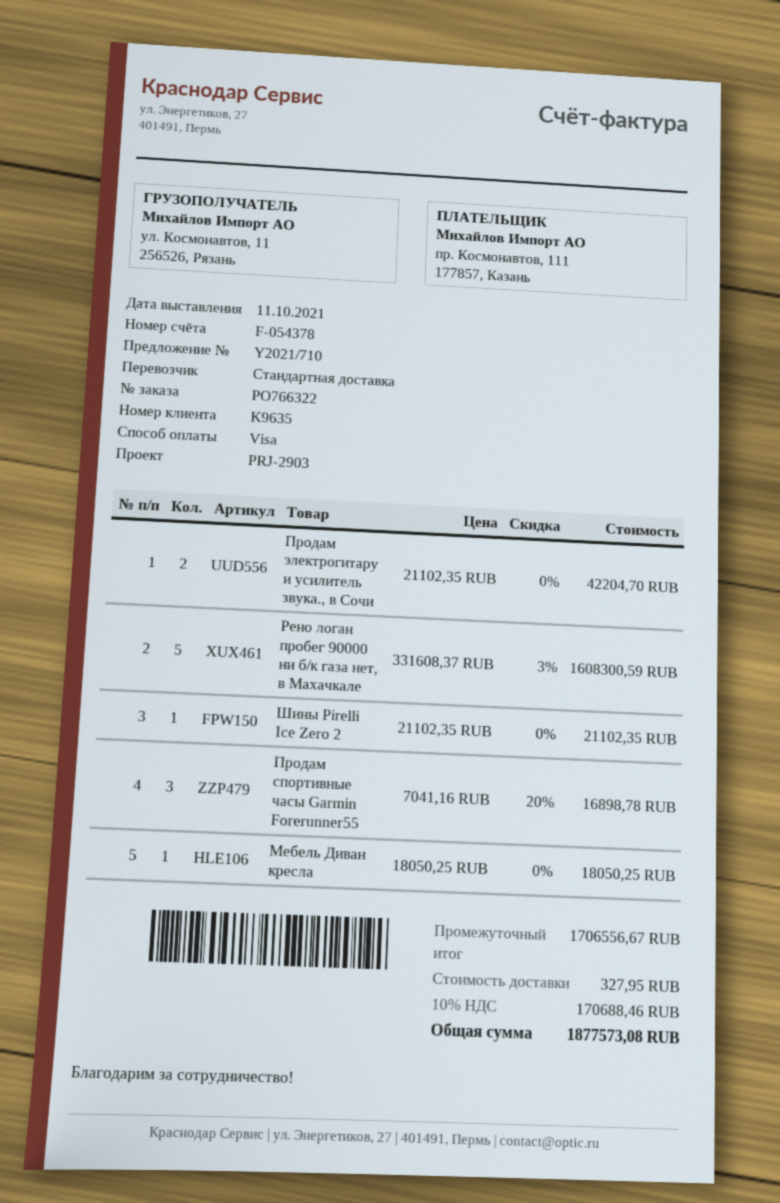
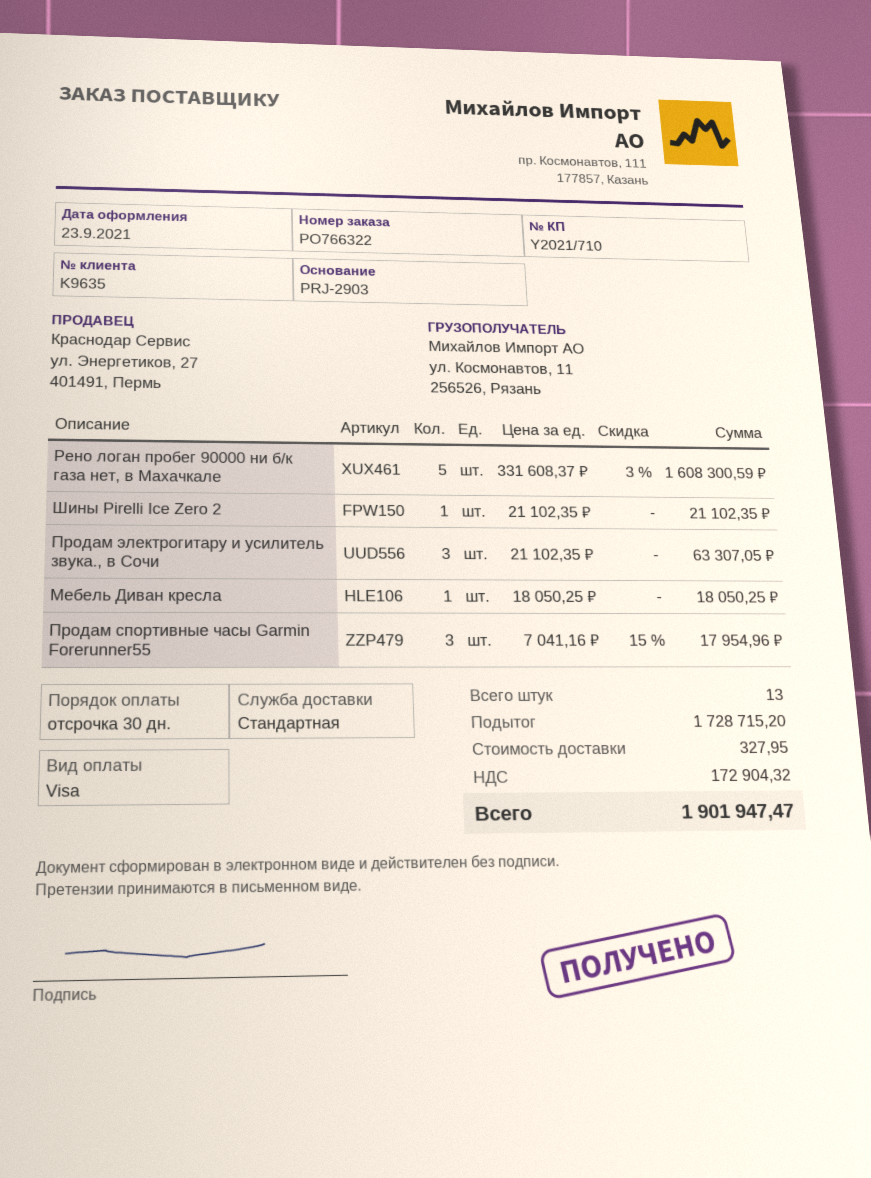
Продам электрогитару и усилитель звука., в Сочи: 2 x 21102.35 = 42204.70 -> 3 x 21102.35 = 63307.05
Продам спортивные часы Garmin Forerunner55: 3 x 7041.16 - 20% = 16898.78 -> 3 x 7041.16 - 15% = 17954.96
subtotal: 1706556.67 -> 1728715.20
tax: 170688.46 -> 172904.32
total: 1877573.08 -> 1901947.47

